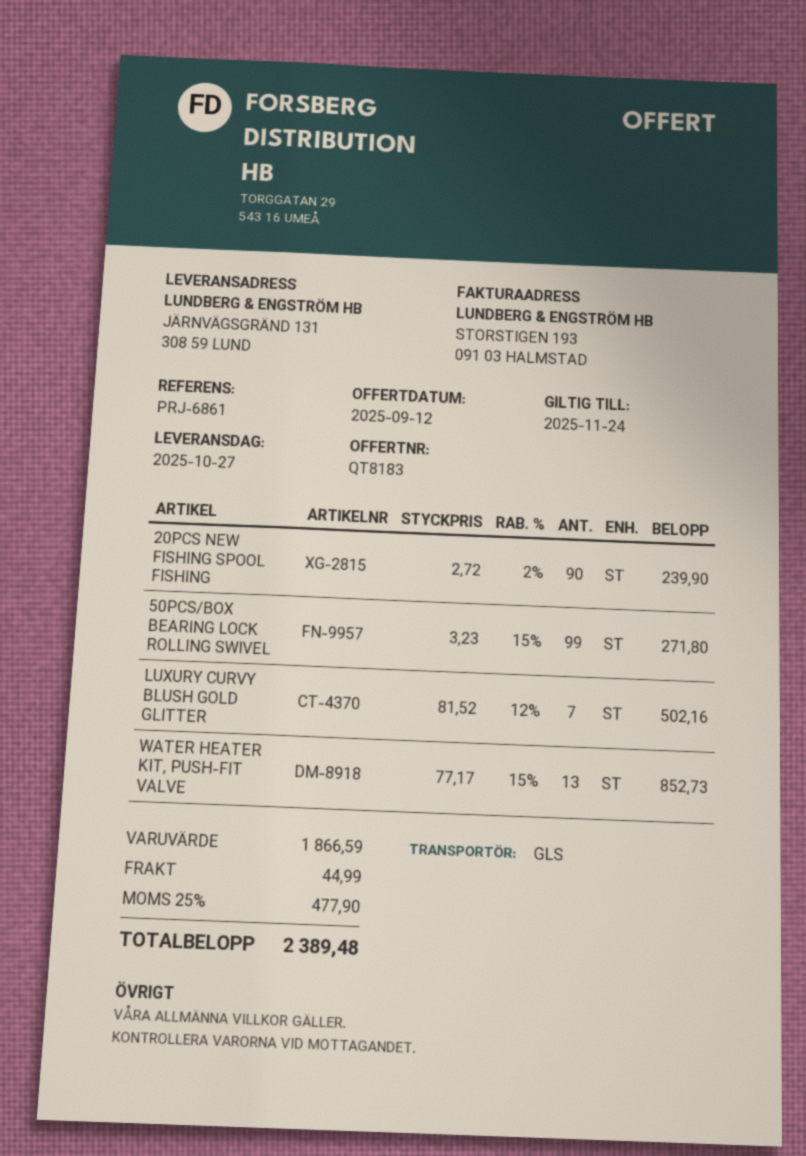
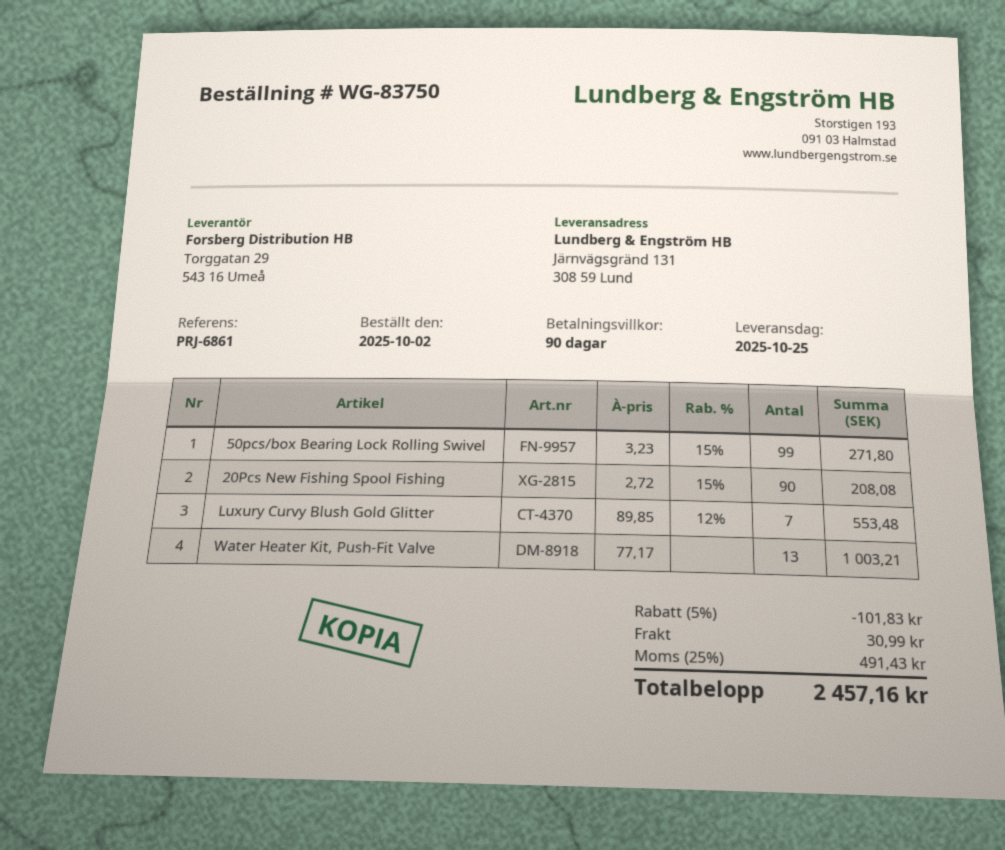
delivery date: 2025-10-27 -> 2025-10-25
20PCS NEW FISHING SPOOL FISHING: 90 x 2.72 - 2% = 239.90 -> 90 x 2.72 - 15% = 208.08
LUXURY CURVY BLUSH GOLD GLITTER: 7 x 81.52 - 12% = 502.16 -> 7 x 89.85 - 12% = 553.48
WATER HEATER KIT, PUSH-FIT VALVE: 13 x 77.17 - 15% = 852.73 -> 13 x 77.17 = 1003.21
discount: none -> 5% = 101.83
shipping: 44.99 -> 30.99
tax: 25% = 477.90 -> 25% = 491.43
total: 2389.48 -> 2457.16

